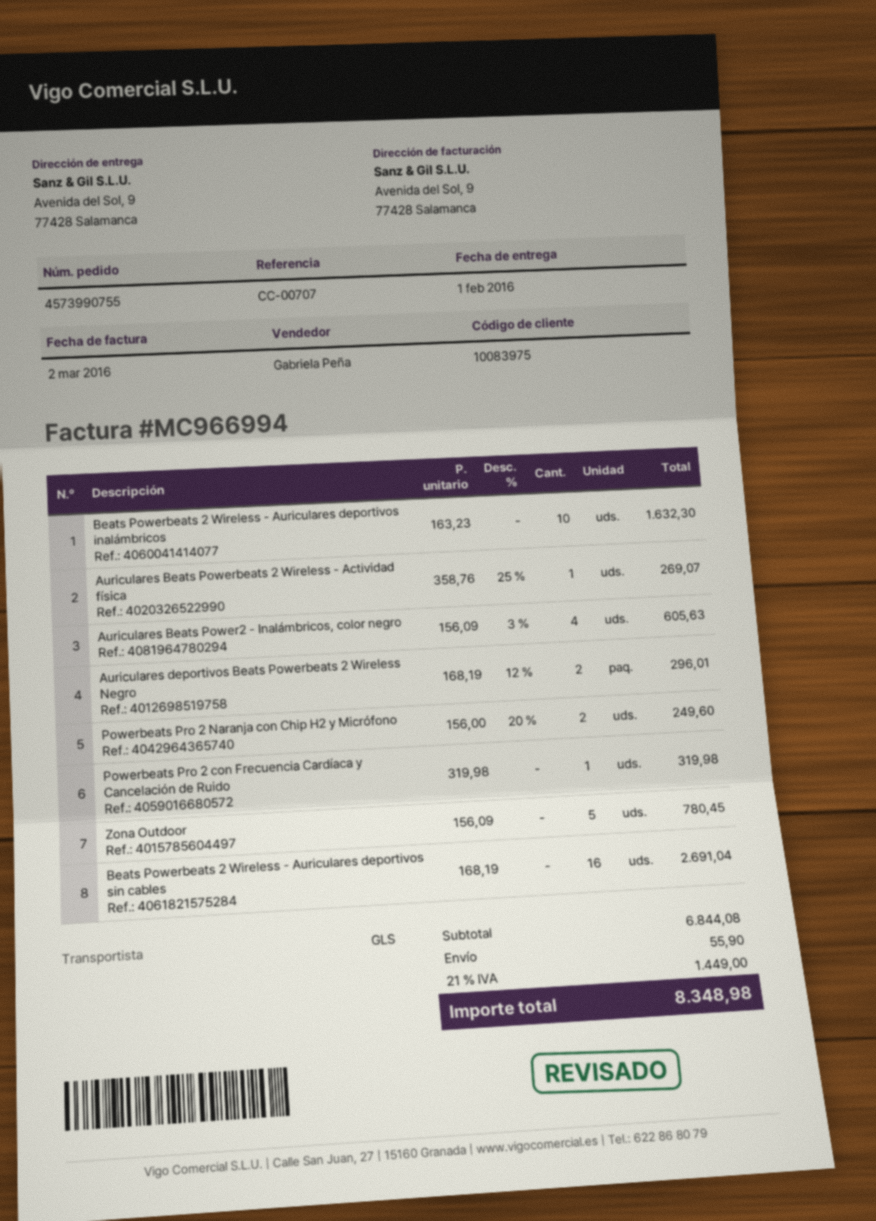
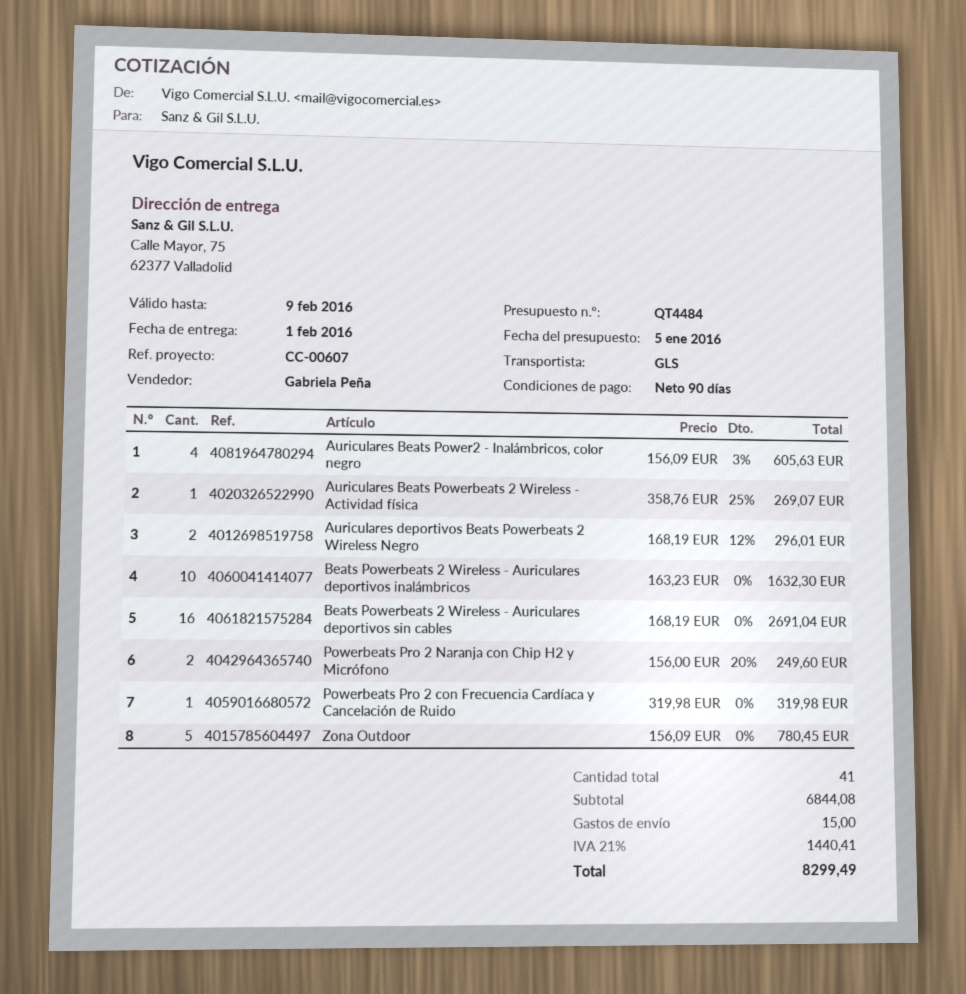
reference: CC-00707 -> CC-00607
ship to: Avenida del Sol, 9, 77428 Salamanca -> Calle Mayor, 75, 62377 Valladolid
shipping: 55.90 -> 15.00
tax: 21% = 1449.00 -> 21% = 1440.41
total: 8348.98 -> 8299.49

